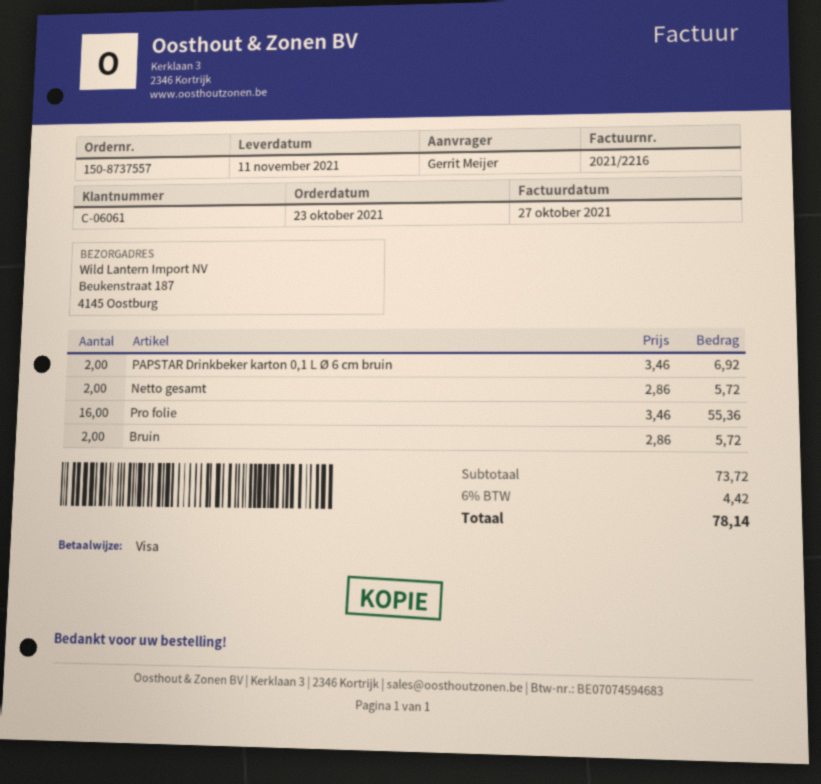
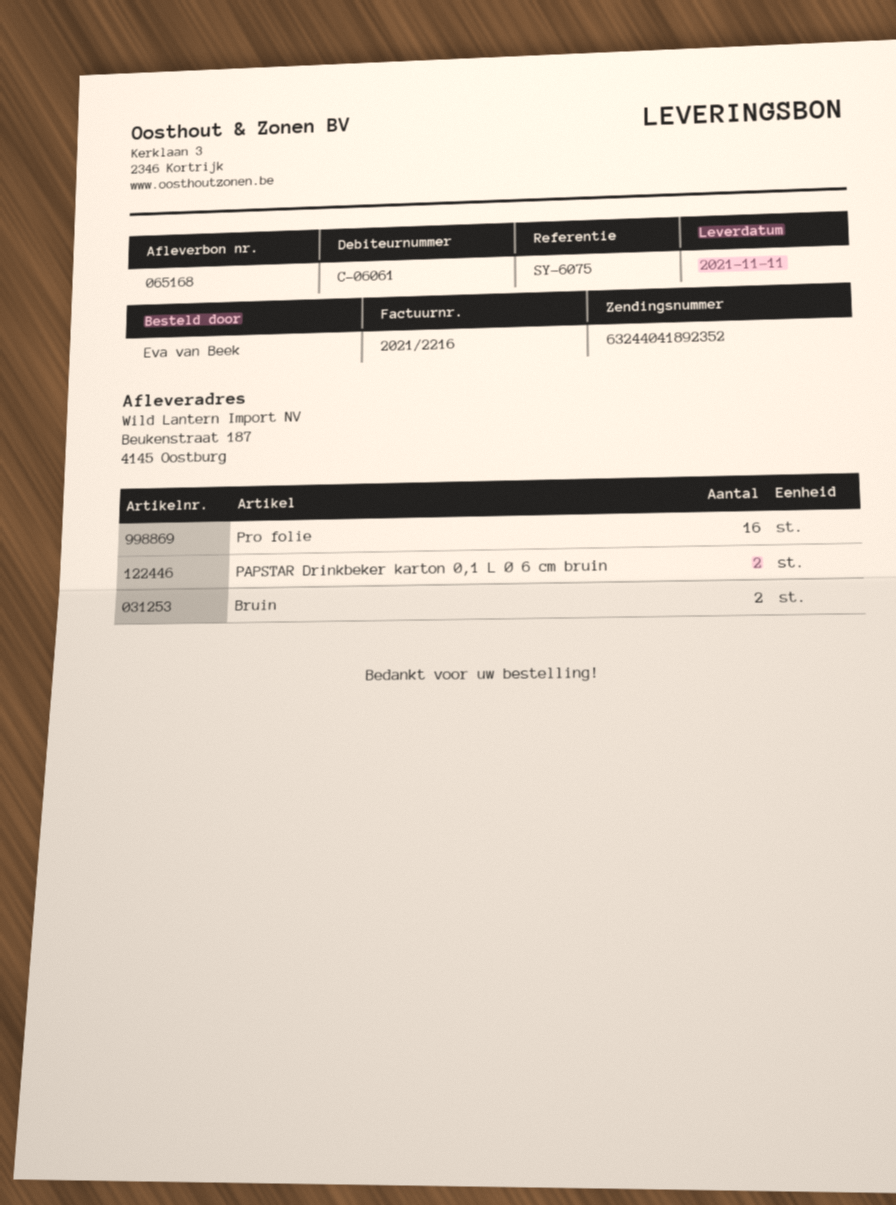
ordered by: Gerrit Meijer -> Eva van Beek
Netto gesamt: 2 -> none

